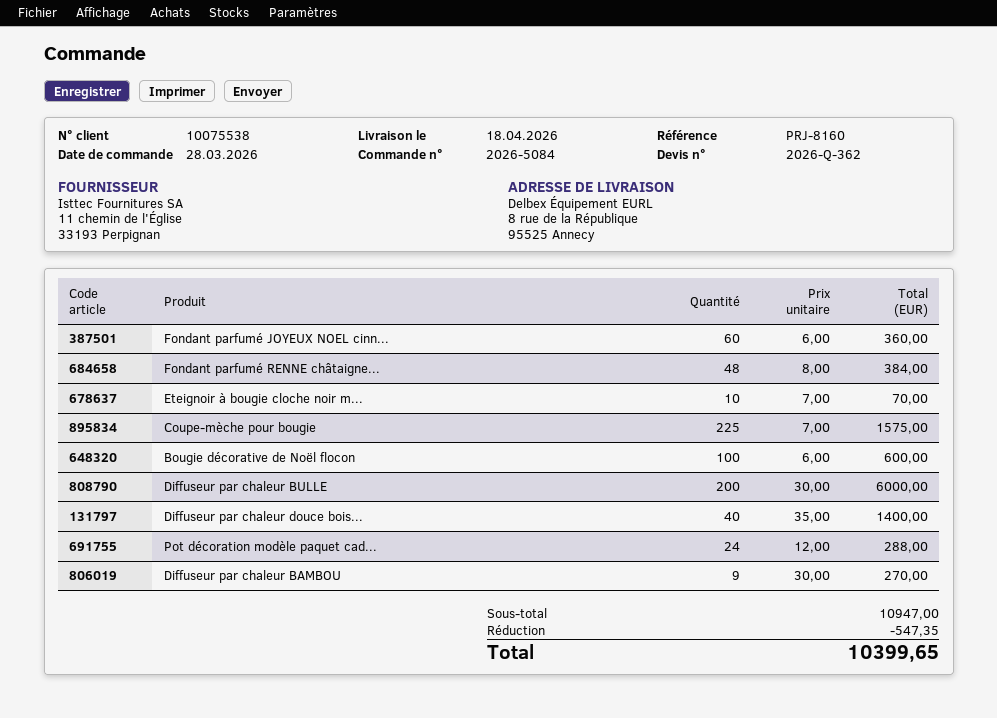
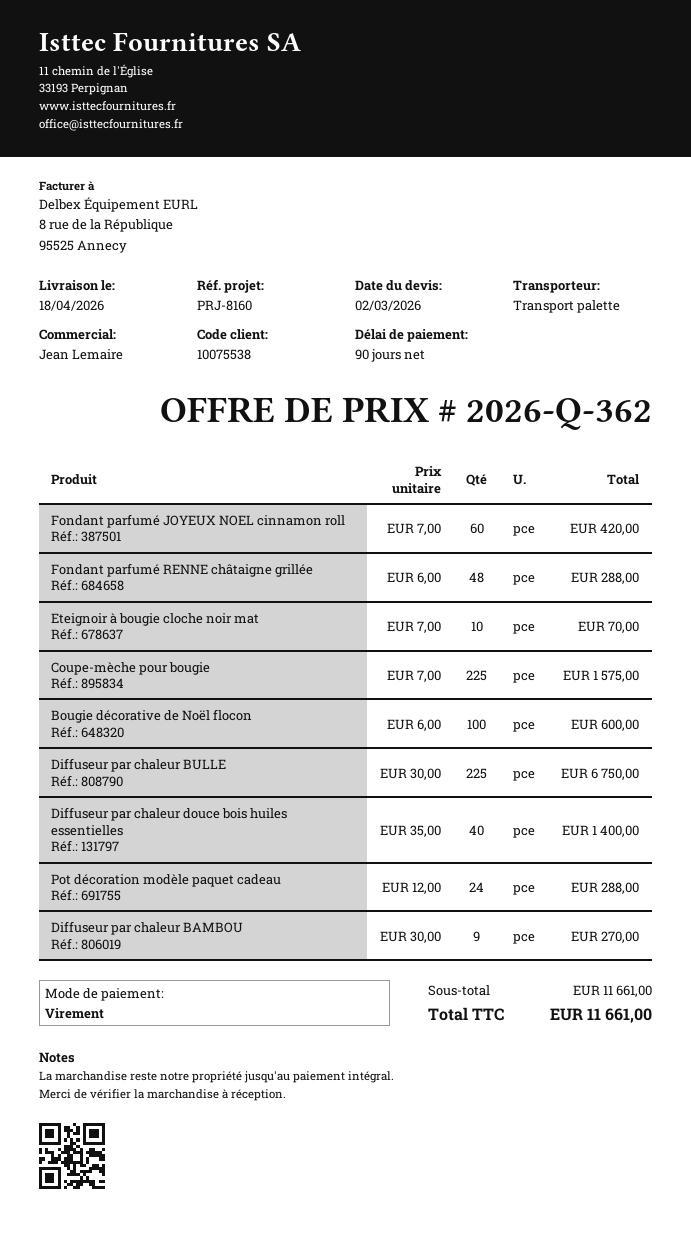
Fondant parfumé JOYEUX NOEL cinn...: 60 x 6.00 = 360.00 -> 60 x 7.00 = 420.00
Fondant parfumé RENNE châtaigne...: 48 x 8.00 = 384.00 -> 48 x 6.00 = 288.00
Diffuseur par chaleur BULLE: 200 x 30.00 = 6000.00 -> 225 x 30.00 = 6750.00
subtotal: 10947.00 -> 11661.00
discount: 547.35 -> none
total: 10399.65 -> 11661.00

